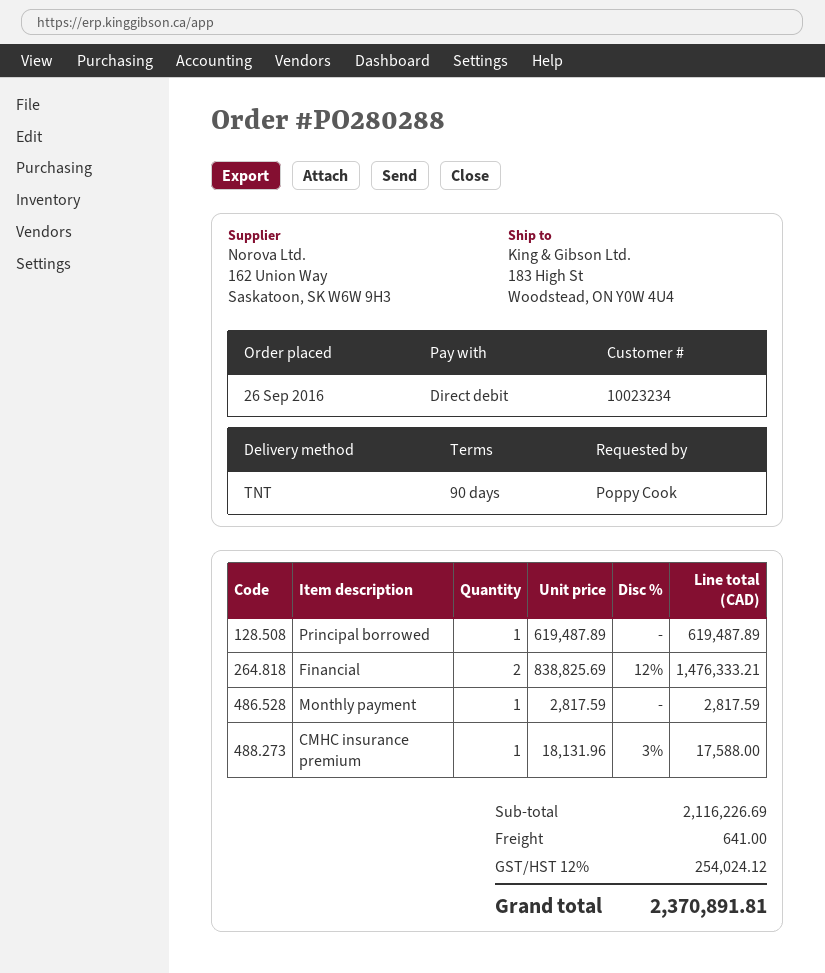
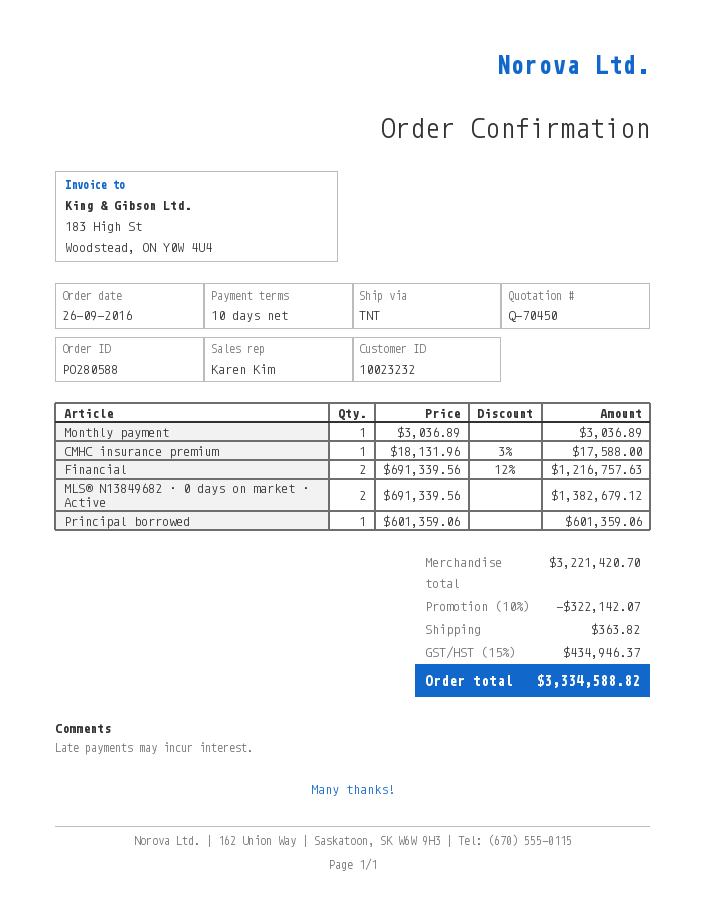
order number: PO280288 -> PO280588
payment terms: 90 days -> 10 days
customer number: 10023234 -> 10023232
Principal borrowed: 1 x 619487.89 = 619487.89 -> 1 x 601359.06 = 601359.06
Financial: 2 x 838825.69 - 12% = 1476333.21 -> 2 x 691339.56 - 12% = 1216757.63
Monthly payment: 1 x 2817.59 = 2817.59 -> 1 x 3036.89 = 3036.89
MLS® N13849682 · 0 days on market · Active: none -> 2 x 691339.56 = 1382679.12
subtotal: 2116226.69 -> 3221420.70
discount: none -> 10% = 322142.07
shipping: 641.00 -> 363.82
tax: 12% = 254024.12 -> 15% = 434946.37
total: 2370891.81 -> 3334588.82

